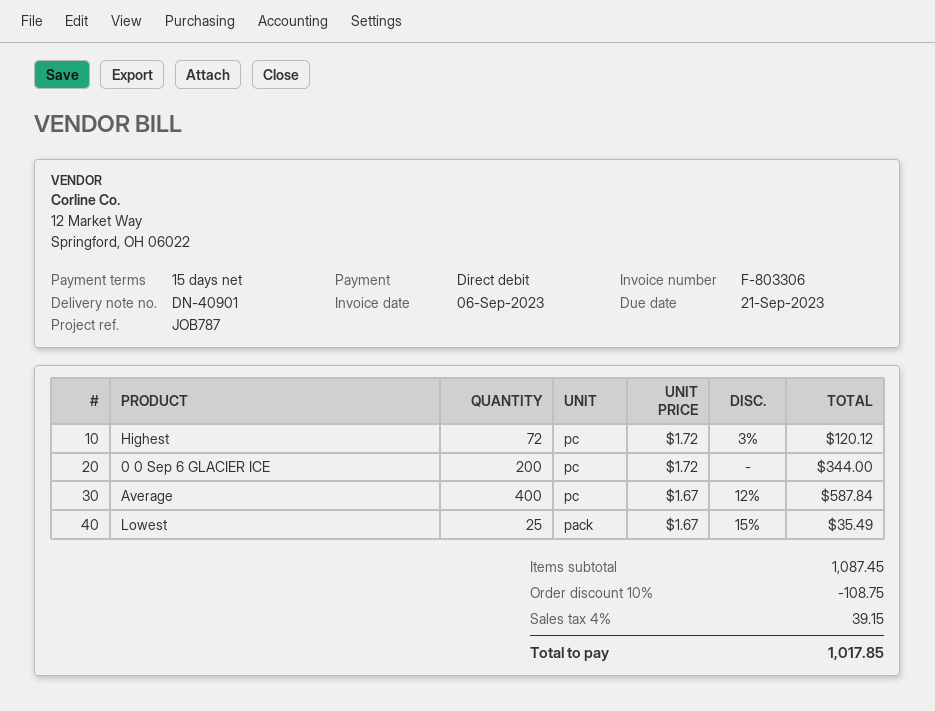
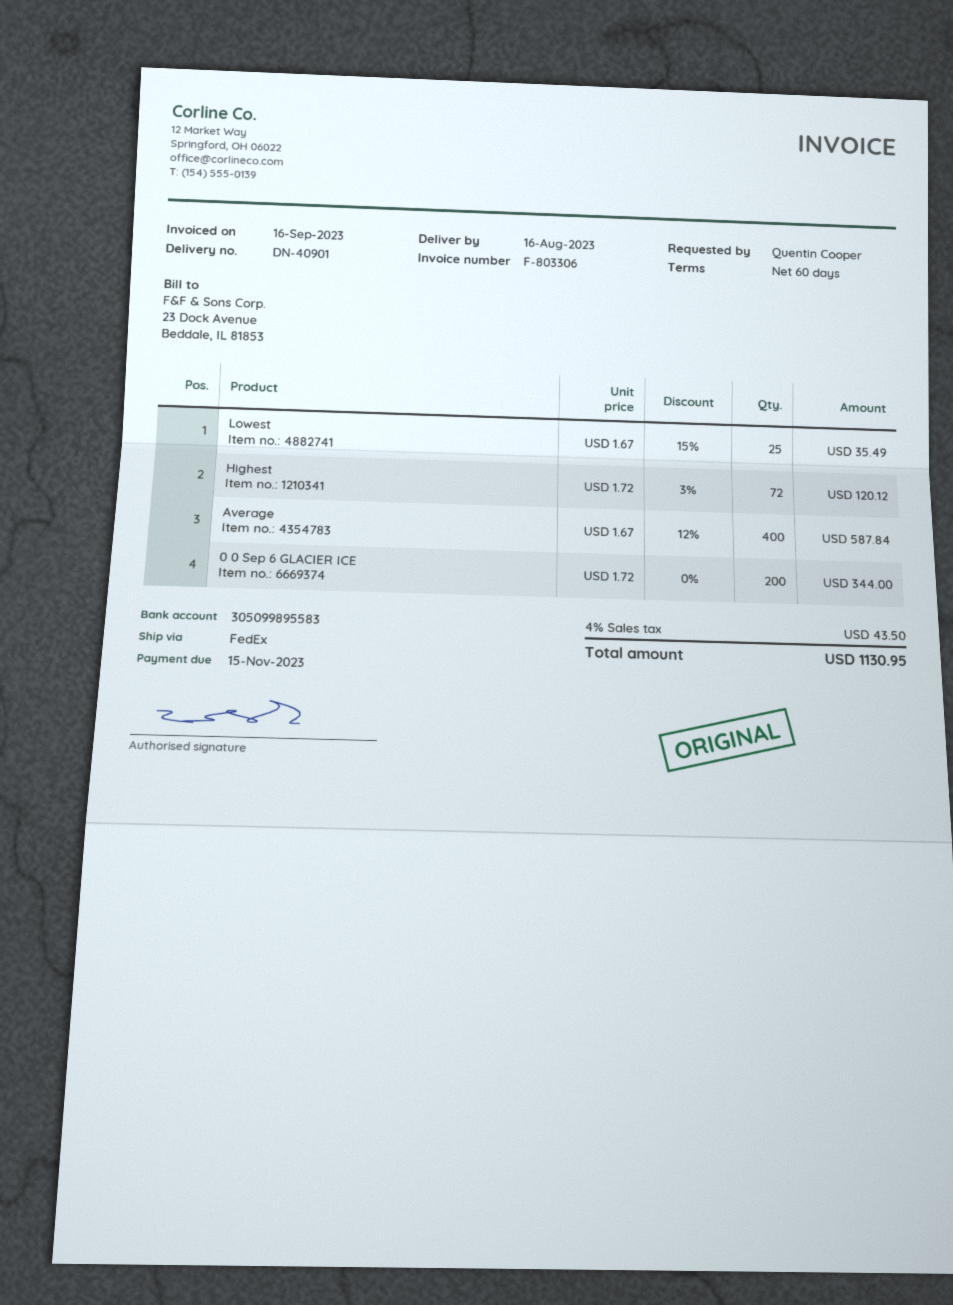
invoice date: 2023-09-06 -> 2023-09-16
payment terms: 15 days -> 60 days
due date: 2023-09-21 -> 2023-11-15
discount: 10% = 108.75 -> none
tax: 4% = 39.15 -> 4% = 43.50
total: 1017.85 -> 1130.95

